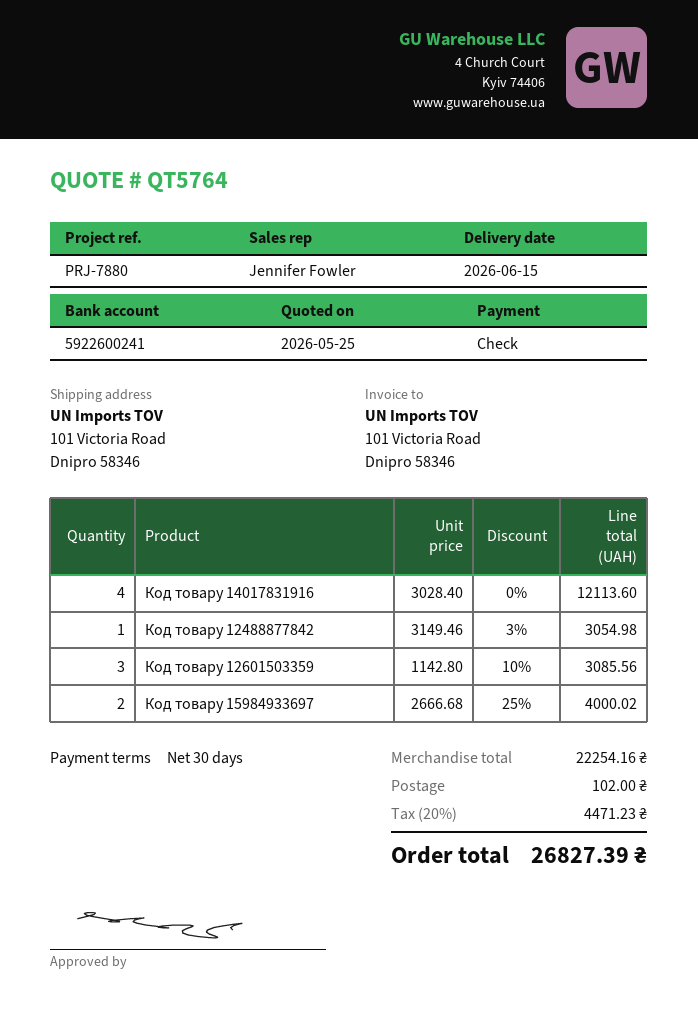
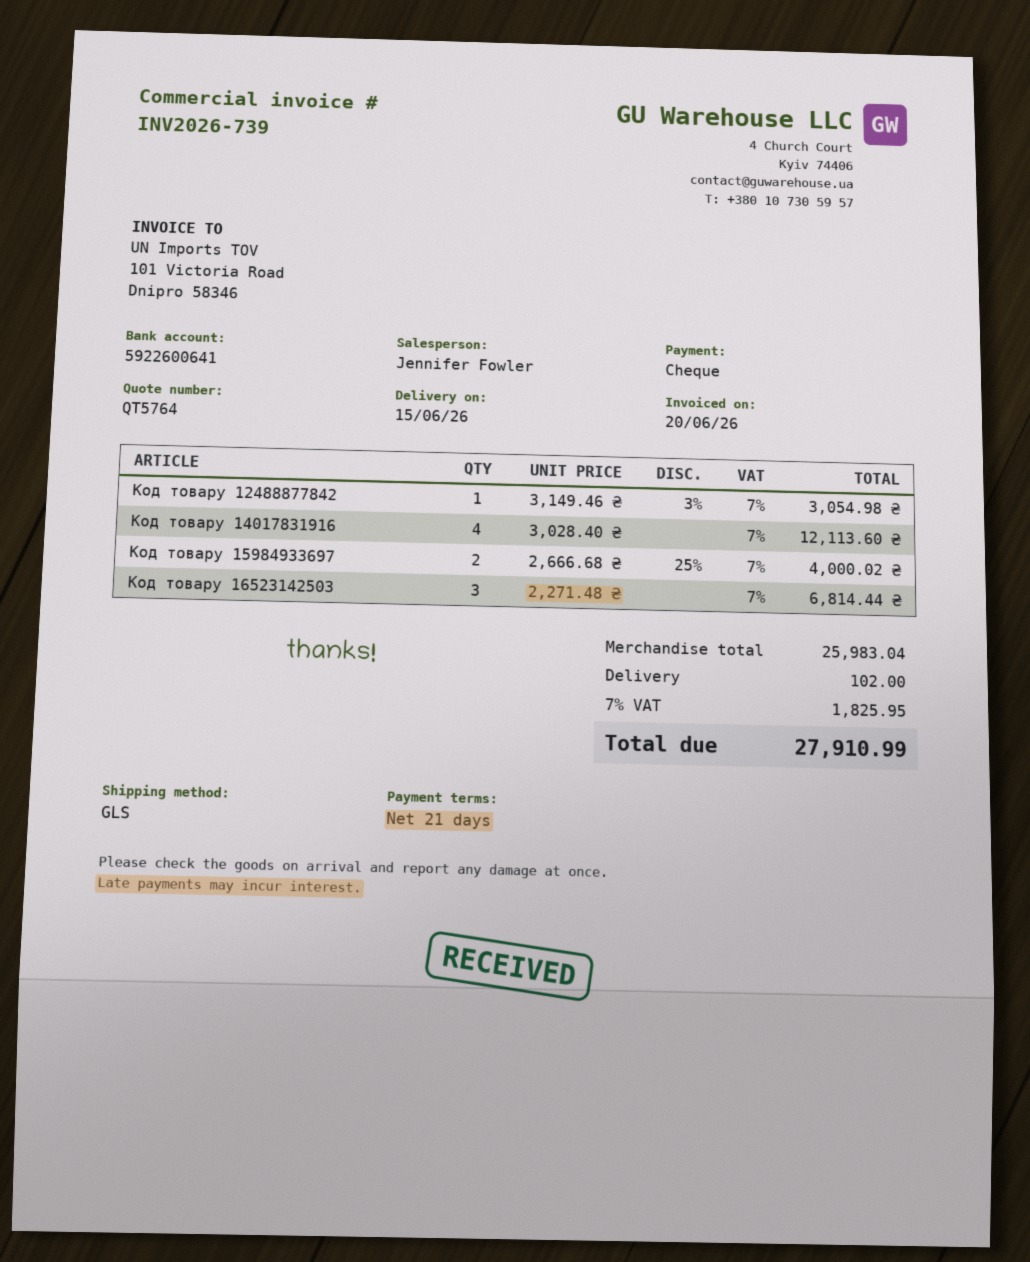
payment terms: 30 days -> 21 days
bank account: 5922600241 -> 5922600641
Код товару 12601503359: 3 x 1142.80 - 10% = 3085.56 -> none
Код товару 16523142503: none -> 3 x 2271.48 = 6814.44
subtotal: 22254.16 -> 25983.04
tax: 20% = 4471.23 -> 7% = 1825.95
total: 26827.39 -> 27910.99

